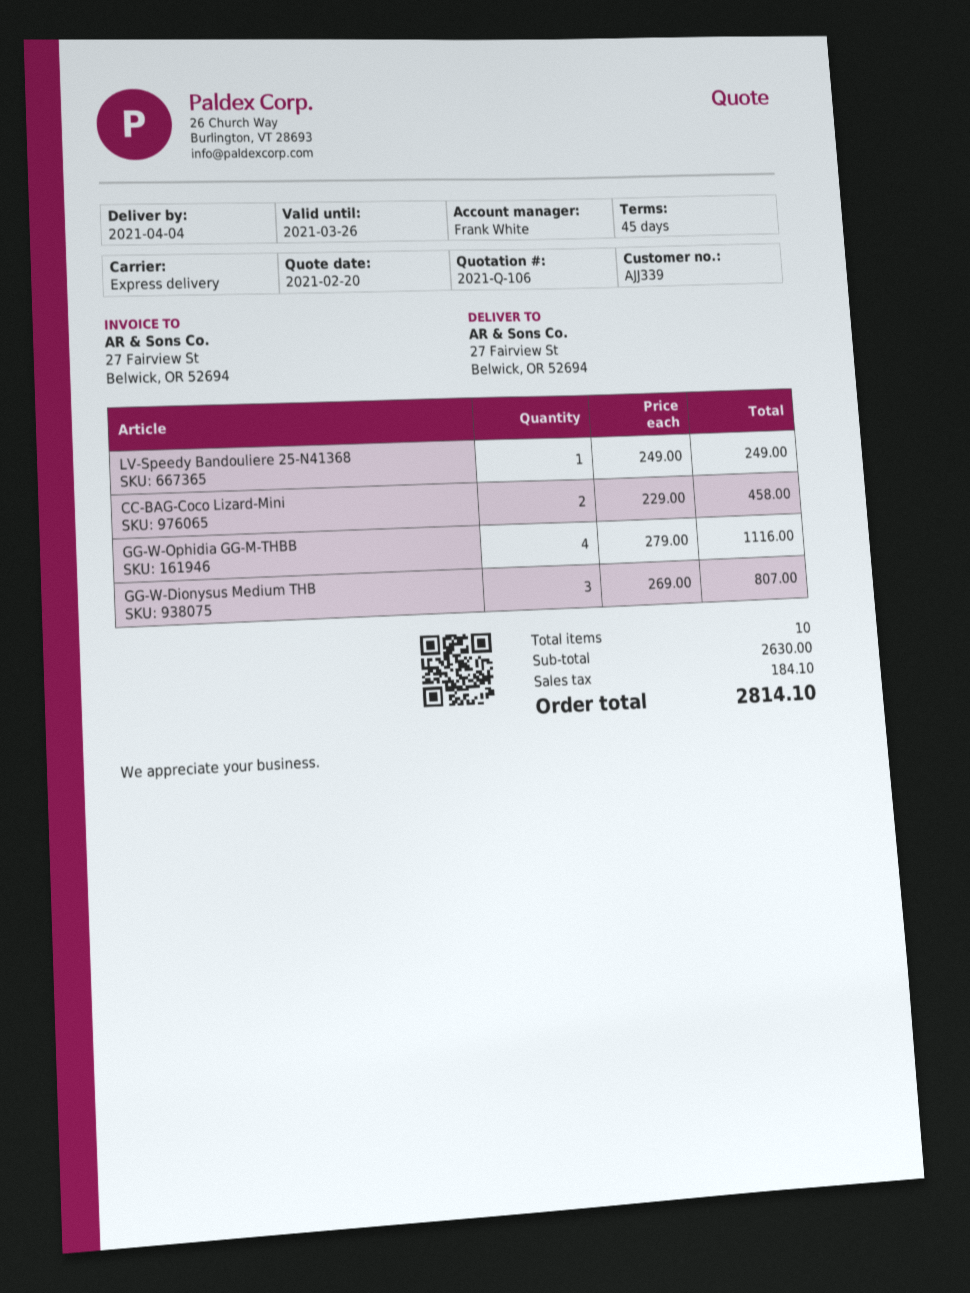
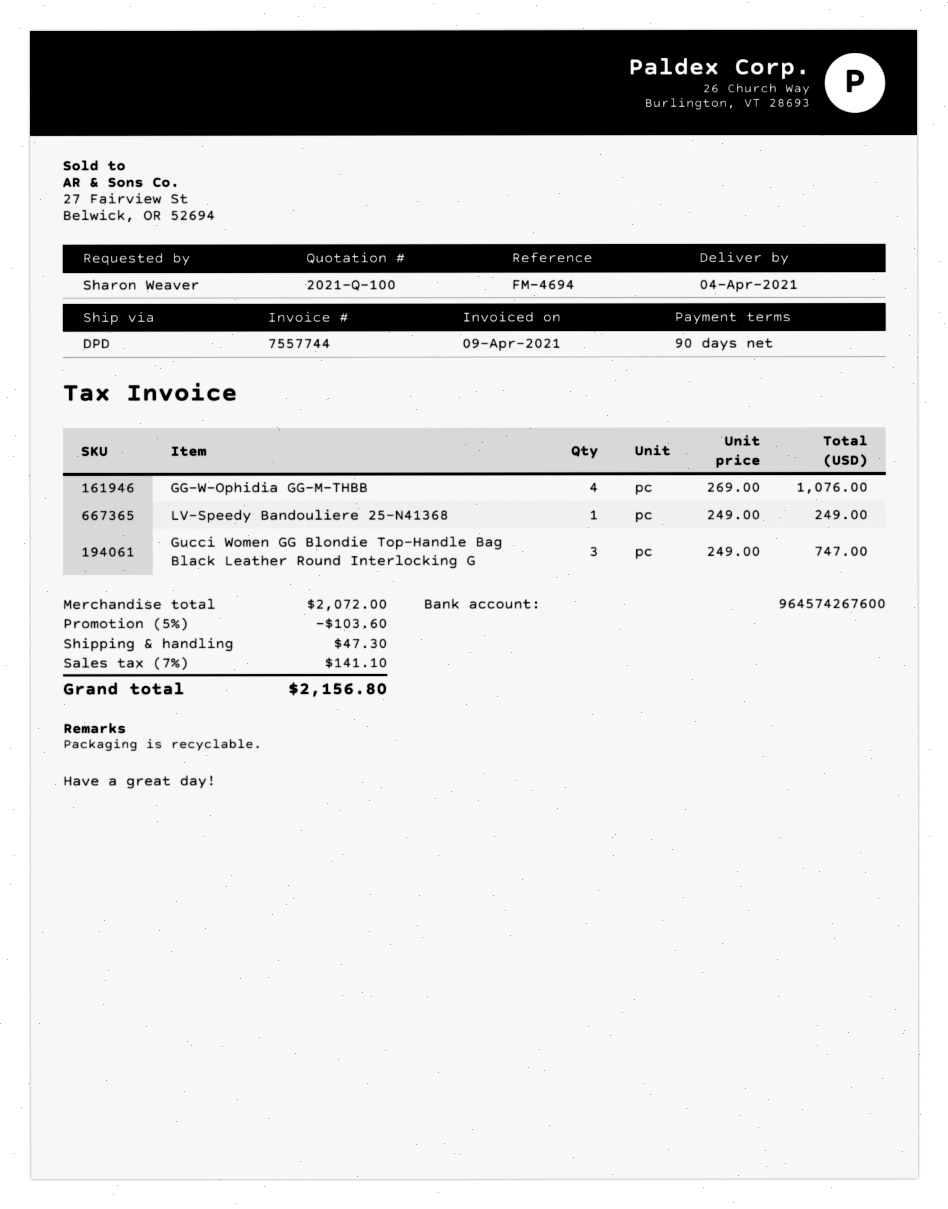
quote number: 2021-Q-106 -> 2021-Q-100
payment terms: 45 days -> 90 days
shipping method: express -> DPD
CC-BAG-Coco Lizard-Mini: 2 x 229.00 = 458.00 -> none
GG-W-Ophidia GG-M-THBB: 4 x 279.00 = 1116.00 -> 4 x 269.00 = 1076.00
GG-W-Dionysus Medium THB: 3 x 269.00 = 807.00 -> none
Gucci Women GG Blondie Top-Handle Bag Black Leather Round Interlocking G: none -> 3 x 249.00 = 747.00
subtotal: 2630.00 -> 2072.00
discount: none -> 5% = 103.60
shipping: none -> 47.30
tax: 184.10 -> 141.10
total: 2814.10 -> 2156.80

